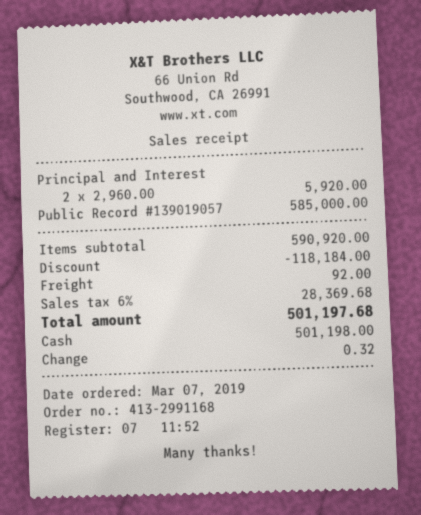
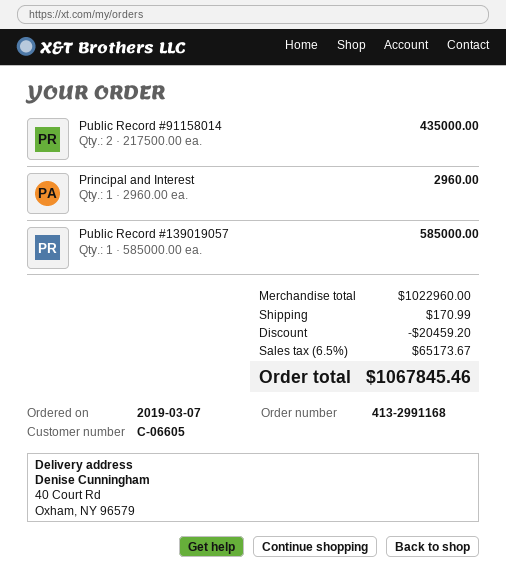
Principal and Interest: 2 x 2960.00 = 5920.00 -> 1 x 2960.00 = 2960.00
Public Record #91158014: none -> 2 x 217500.00 = 435000.00
subtotal: 590920.00 -> 1022960.00
discount: 118184.00 -> 20459.20
shipping: 92.00 -> 170.99
tax: 6% = 28369.68 -> 6.5% = 65173.67
total: 501197.68 -> 1067845.46

